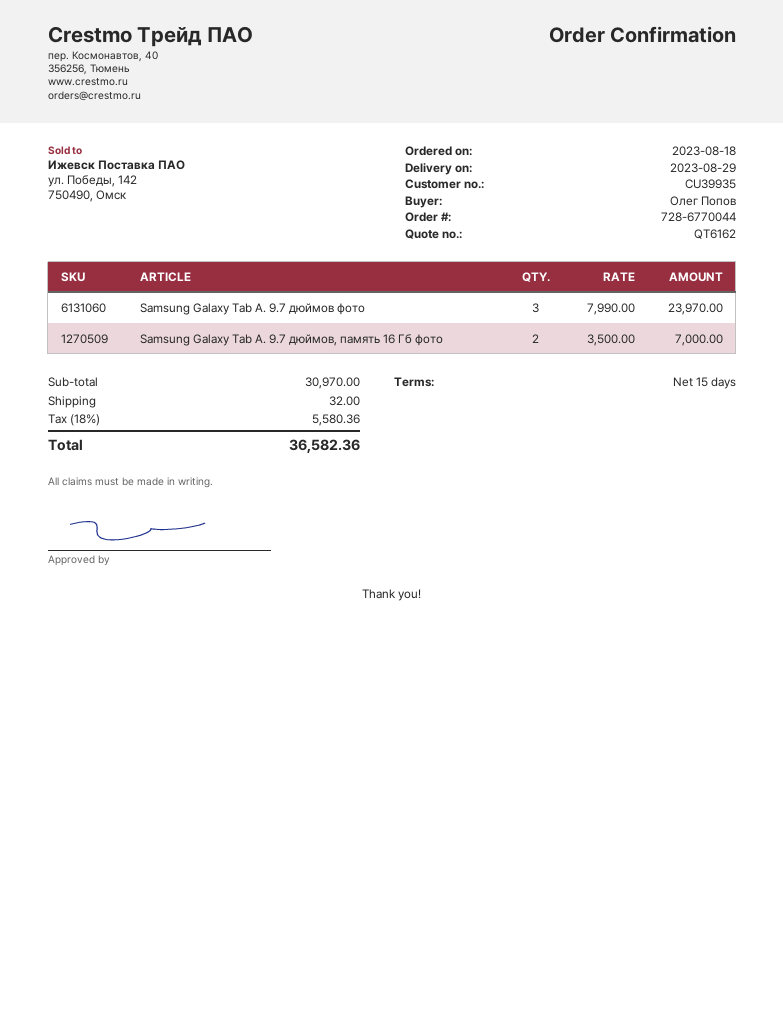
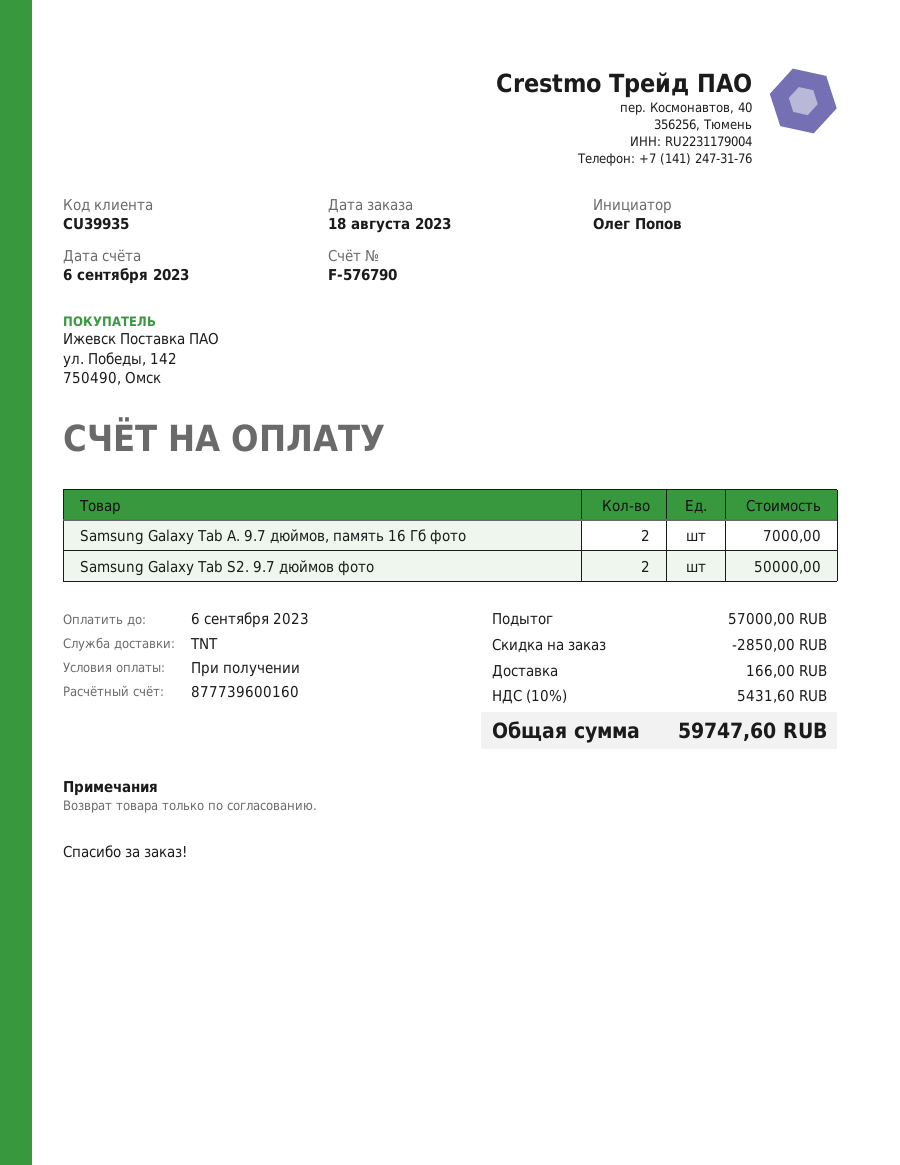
payment terms: 15 days -> on receipt
Samsung Galaxy Tab A. 9.7 дюймов фото: 3 for 23970.00 -> none
Samsung Galaxy Tab S2. 9.7 дюймов фото: none -> 2 for 50000.00
subtotal: 30970.00 -> 57000.00
discount: none -> 2850.00
shipping: 32.00 -> 166.00
tax: 18% = 5580.36 -> 10% = 5431.60
total: 36582.36 -> 59747.60

